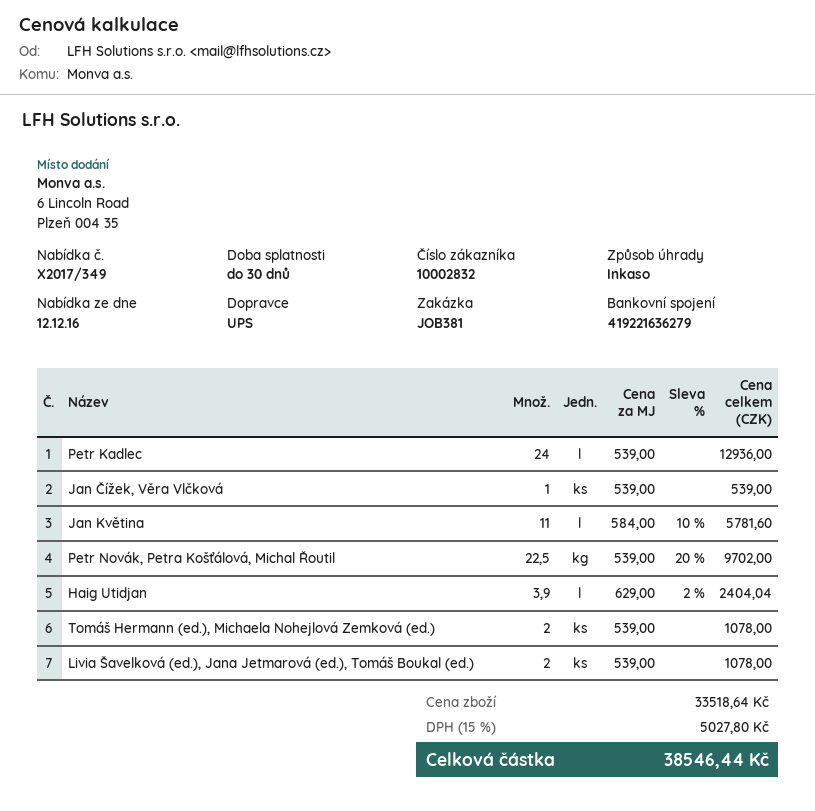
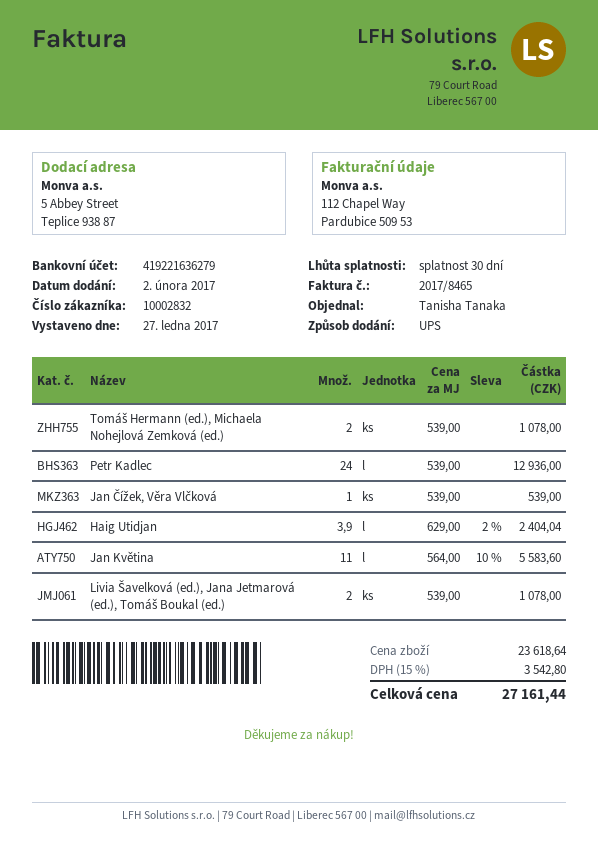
ship to: 6 Lincoln Road, Plzeň 004 35 -> 5 Abbey Street, Teplice 938 87
Jan Květina: 11 x 584.00 - 10% = 5781.60 -> 11 x 564.00 - 10% = 5583.60
Petr Novák, Petra Košťálová, Michal Řoutil: 22.5 x 539.00 - 20% = 9702.00 -> none
subtotal: 33518.64 -> 23618.64
tax: 15% = 5027.80 -> 15% = 3542.80
total: 38546.44 -> 27161.44

